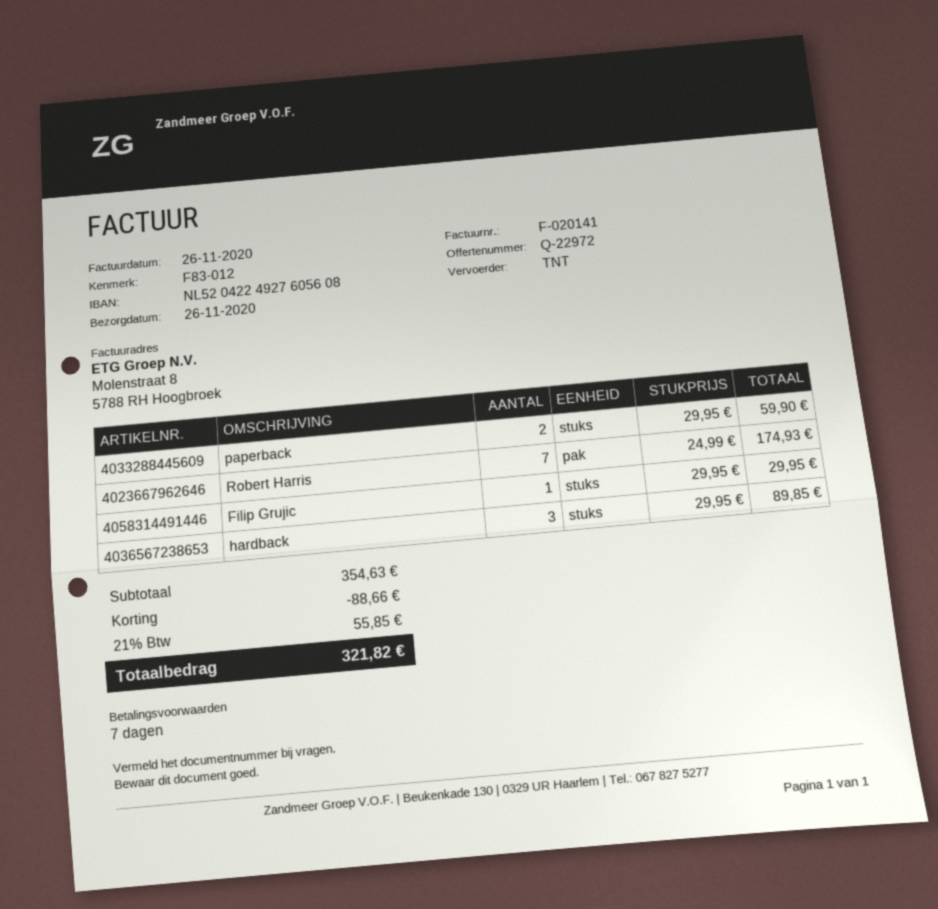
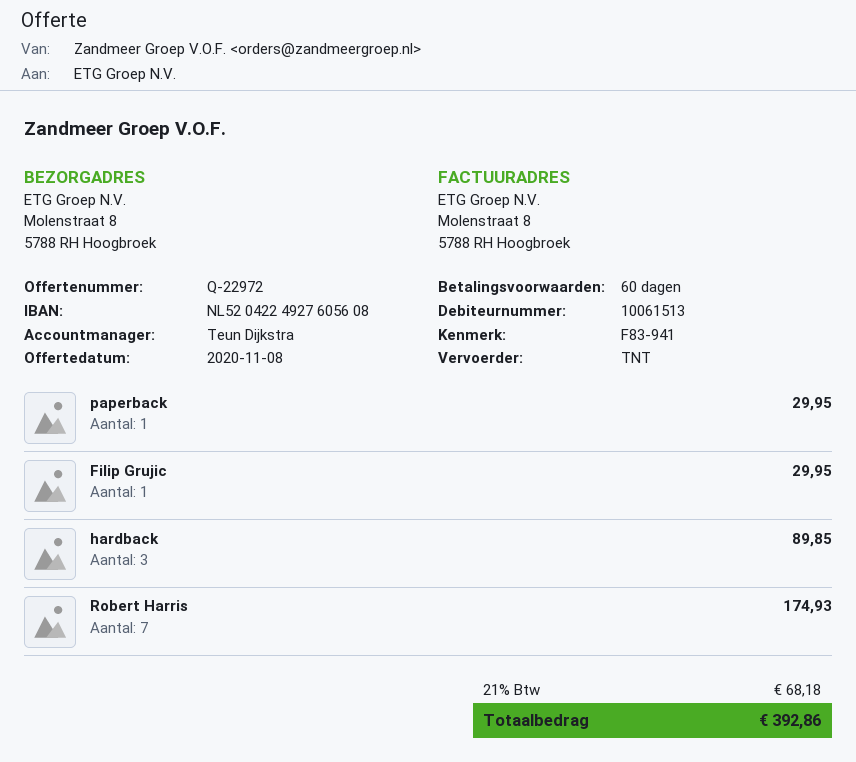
payment terms: 7 days -> 60 days
reference: F83-012 -> F83-941
paperback: 2 for 59.90 -> 1 for 29.95
discount: 88.66 -> none
tax: 21% = 55.85 -> 21% = 68.18
total: 321.82 -> 392.86

